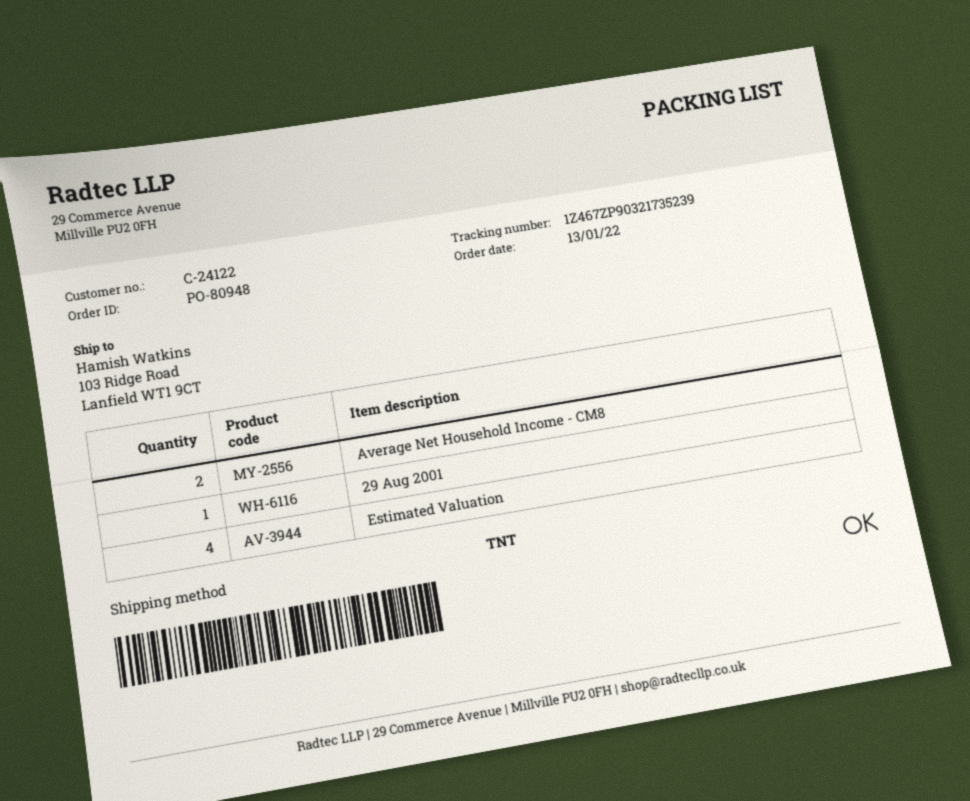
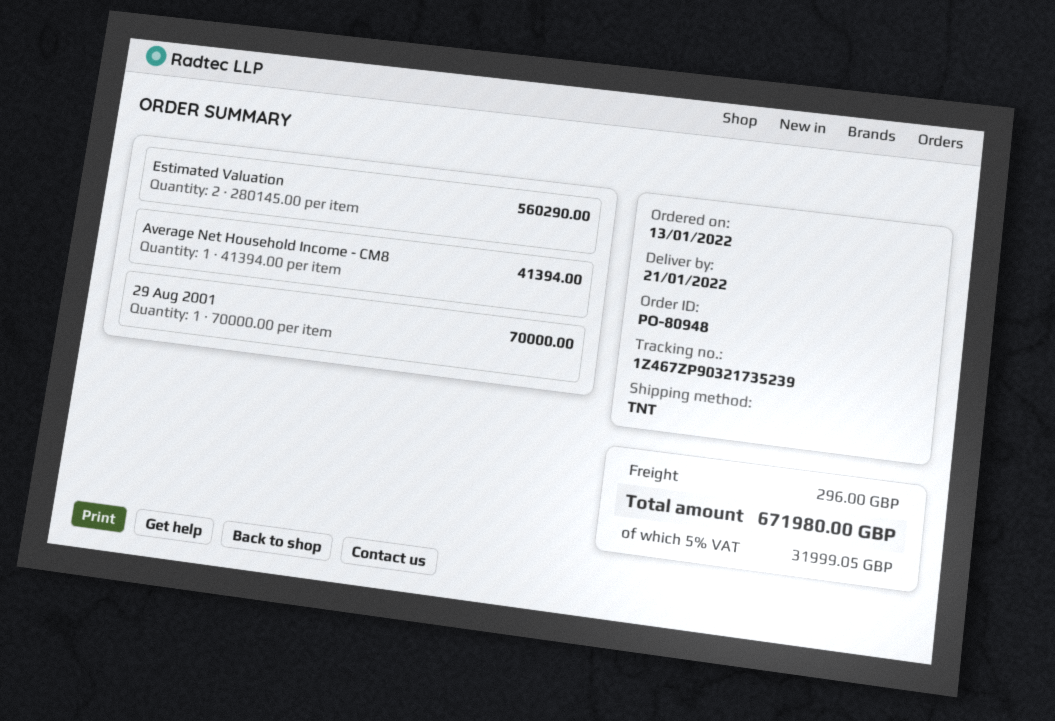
Average Net Household Income - CM8: 2 -> 1
Estimated Valuation: 4 -> 2

